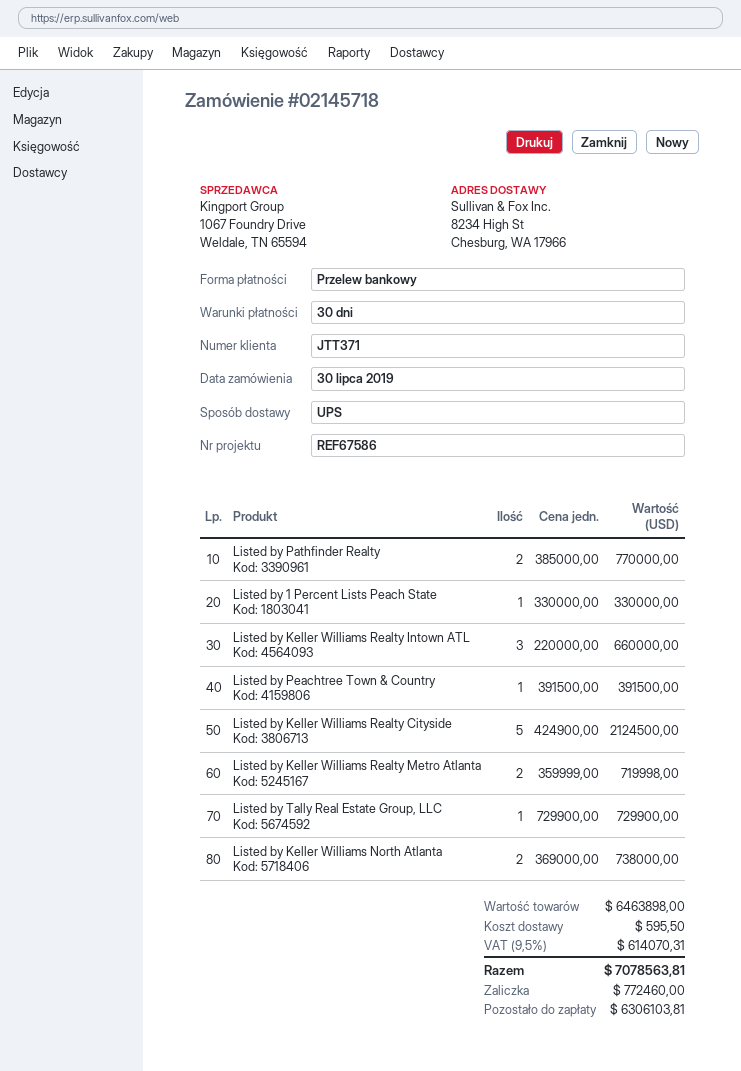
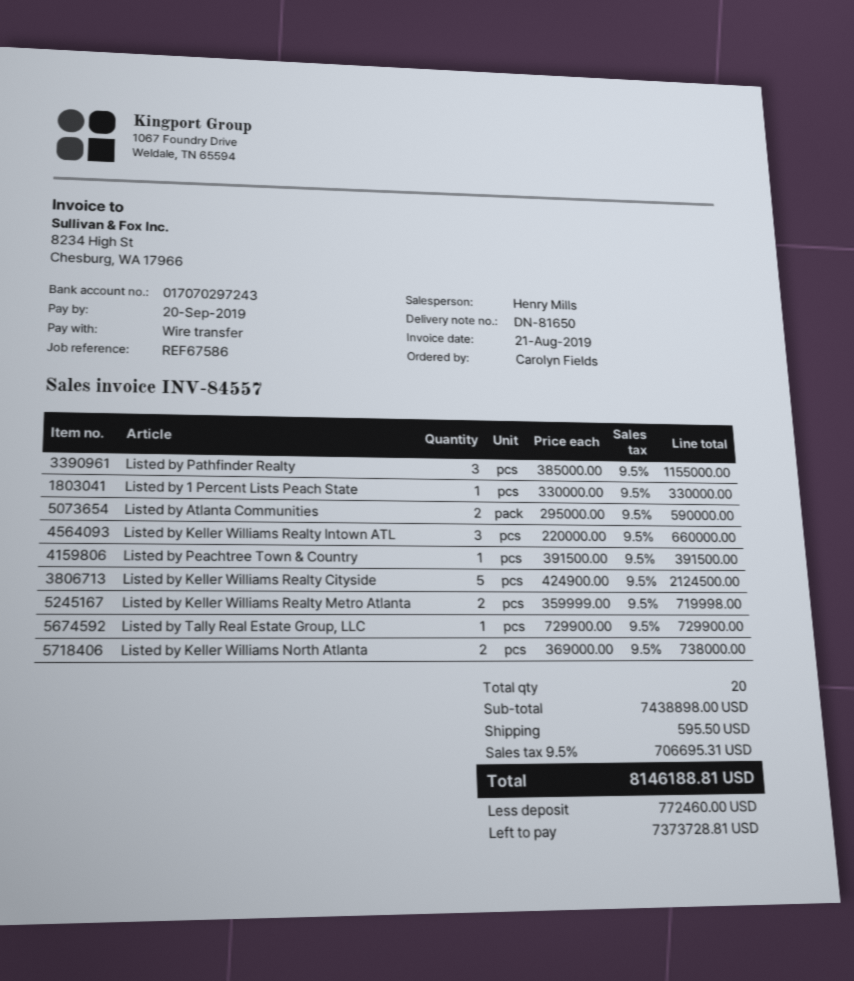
Listed by Pathfinder Realty: 2 x 385000.00 = 770000.00 -> 3 x 385000.00 = 1155000.00
Listed by Atlanta Communities: none -> 2 x 295000.00 = 590000.00
subtotal: 6463898.00 -> 7438898.00
tax: 9.5% = 614070.31 -> 9.5% = 706695.31
total: 7078563.81 -> 8146188.81
balance: 6306103.81 -> 7373728.81

